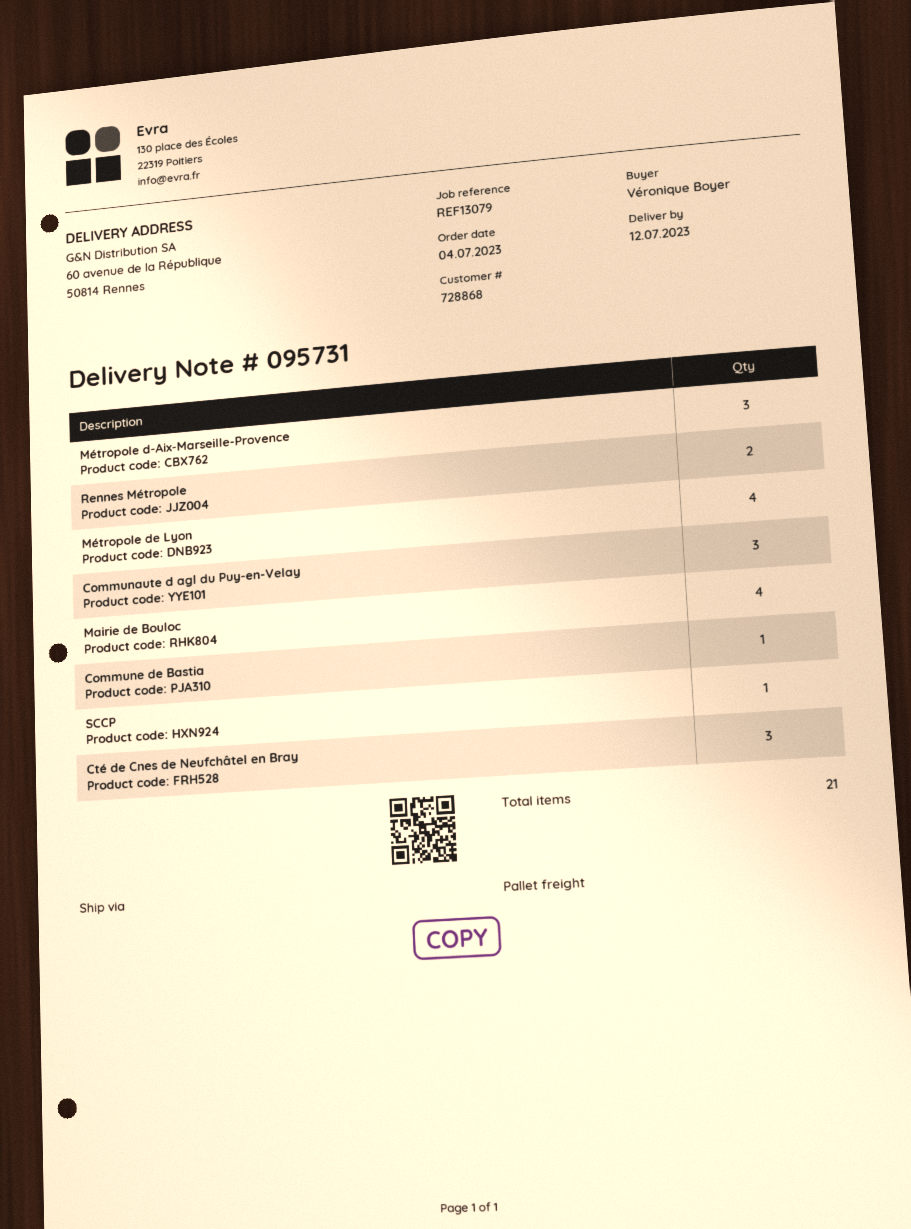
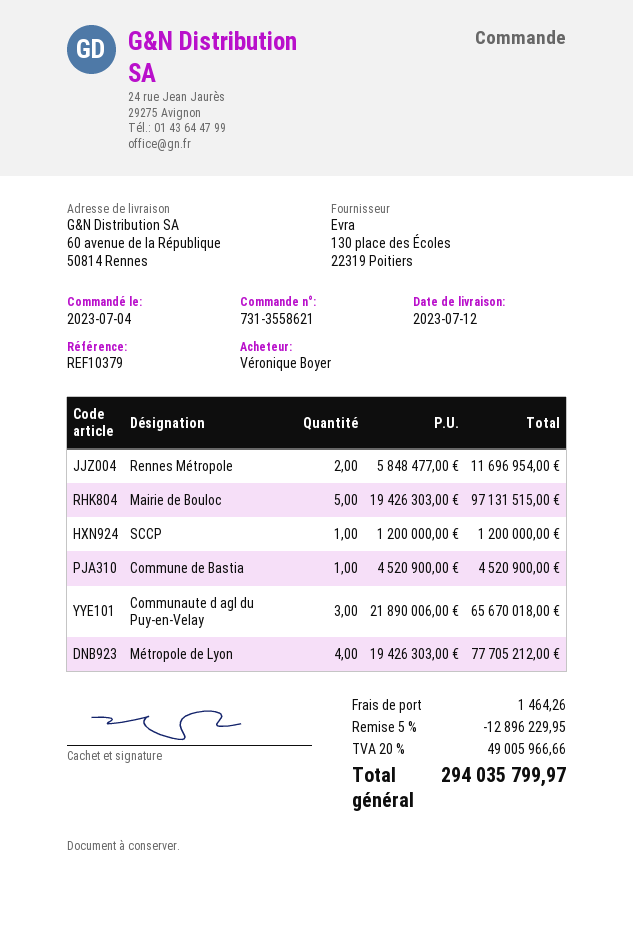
reference: REF13079 -> REF10379
Métropole d-Aix-Marseille-Provence: 3 -> none
Mairie de Bouloc: 4 -> 5
Cté de Cnes de Neufchâtel en Bray: 3 -> none

